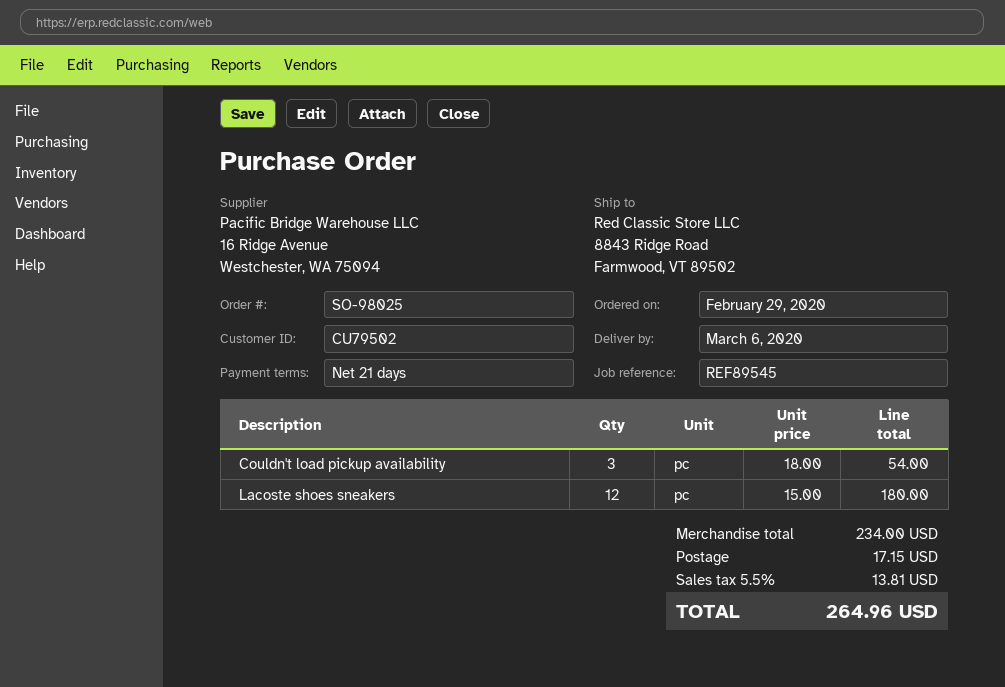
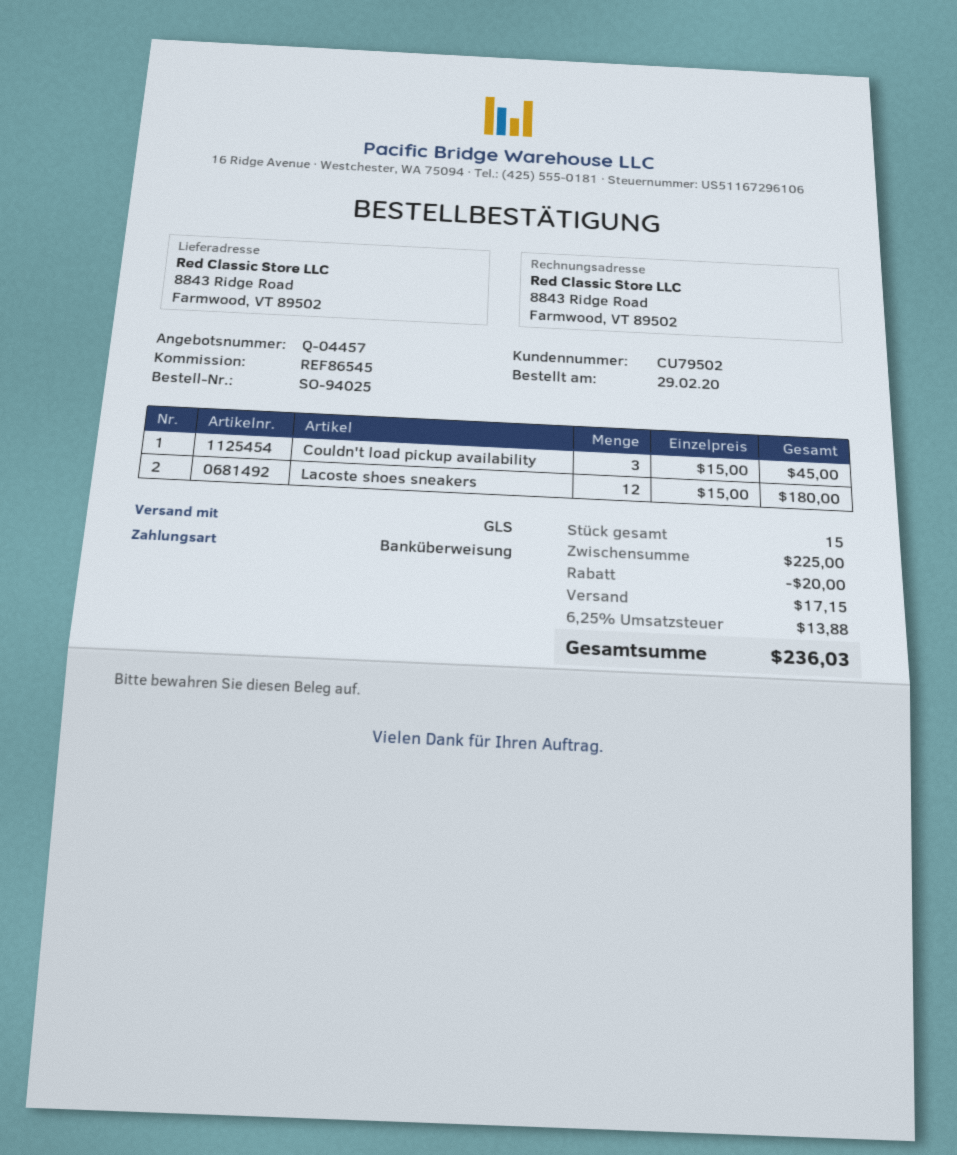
order number: SO-98025 -> SO-94025
reference: REF89545 -> REF86545
Couldn't load pickup availability: 3 x 18.00 = 54.00 -> 3 x 15.00 = 45.00
subtotal: 234.00 -> 225.00
discount: none -> 20.00
tax: 5.5% = 13.81 -> 6.25% = 13.88
total: 264.96 -> 236.03

